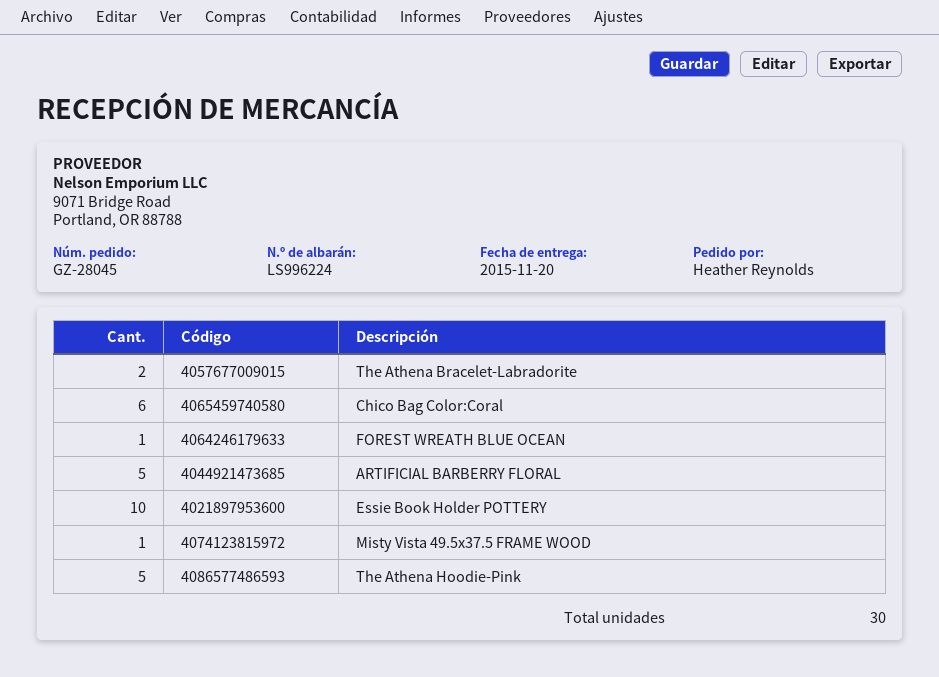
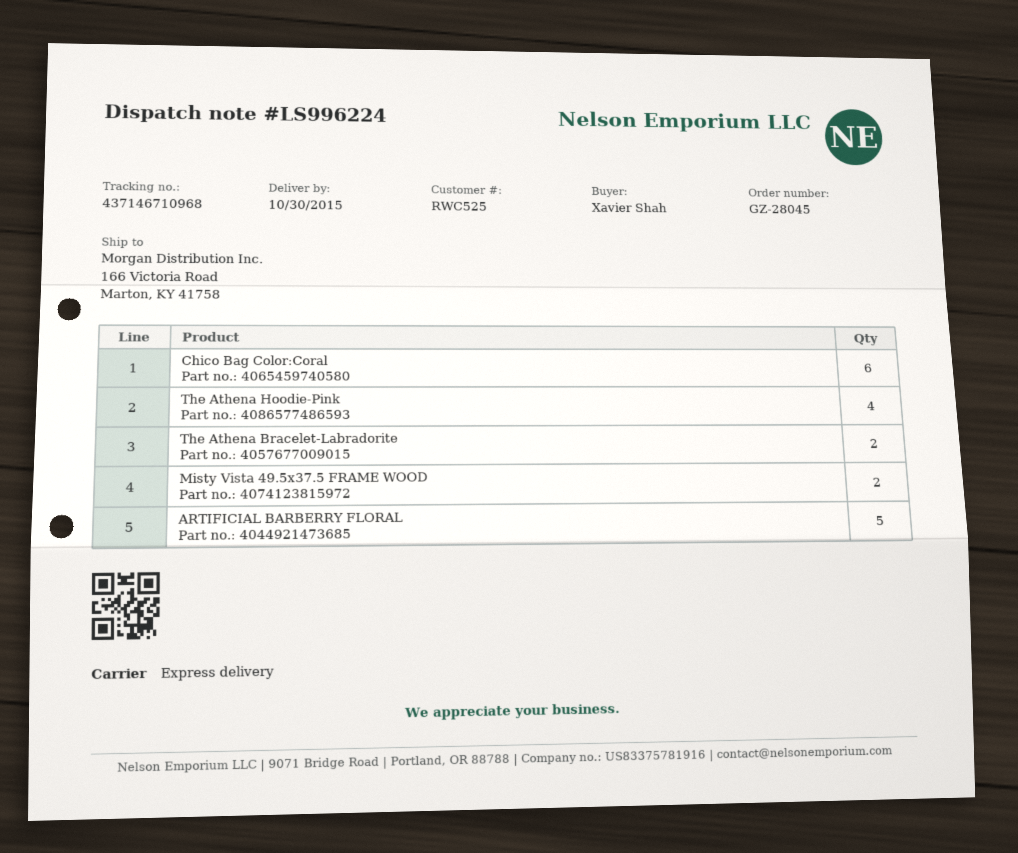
delivery date: 2015-11-20 -> 2015-10-30
ordered by: Heather Reynolds -> Xavier Shah
FOREST WREATH BLUE OCEAN: 1 -> none
Essie Book Holder POTTERY: 10 -> none
Misty Vista 49.5x37.5 FRAME WOOD: 1 -> 2
The Athena Hoodie-Pink: 5 -> 4

